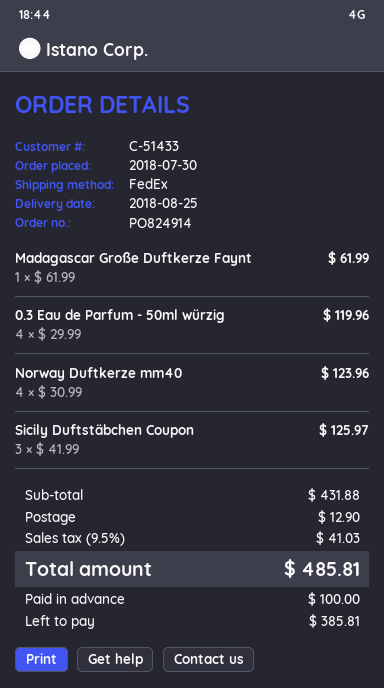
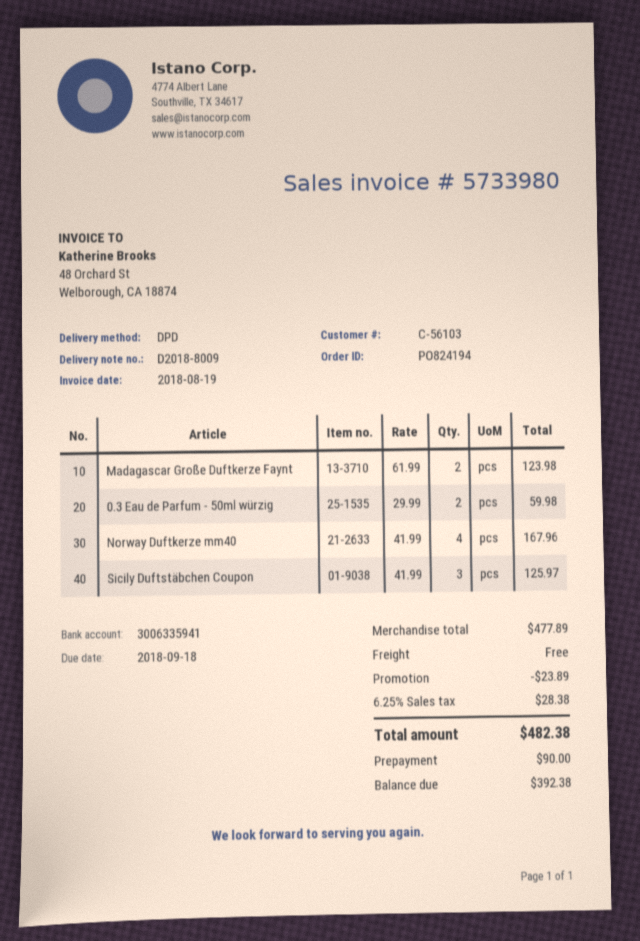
order number: PO824914 -> PO824194
customer number: C-51433 -> C-56103
shipping method: FedEx -> DPD
Madagascar Große Duftkerze Faynt: 1 x 61.99 = 61.99 -> 2 x 61.99 = 123.98
0.3 Eau de Parfum - 50ml würzig: 4 x 29.99 = 119.96 -> 2 x 29.99 = 59.98
Norway Duftkerze mm40: 4 x 30.99 = 123.96 -> 4 x 41.99 = 167.96
subtotal: 431.88 -> 477.89
discount: none -> 23.89
shipping: 12.90 -> 0.00
tax: 9.5% = 41.03 -> 6.25% = 28.38
total: 485.81 -> 482.38
deposit: 100.00 -> 90.00
balance: 385.81 -> 392.38

